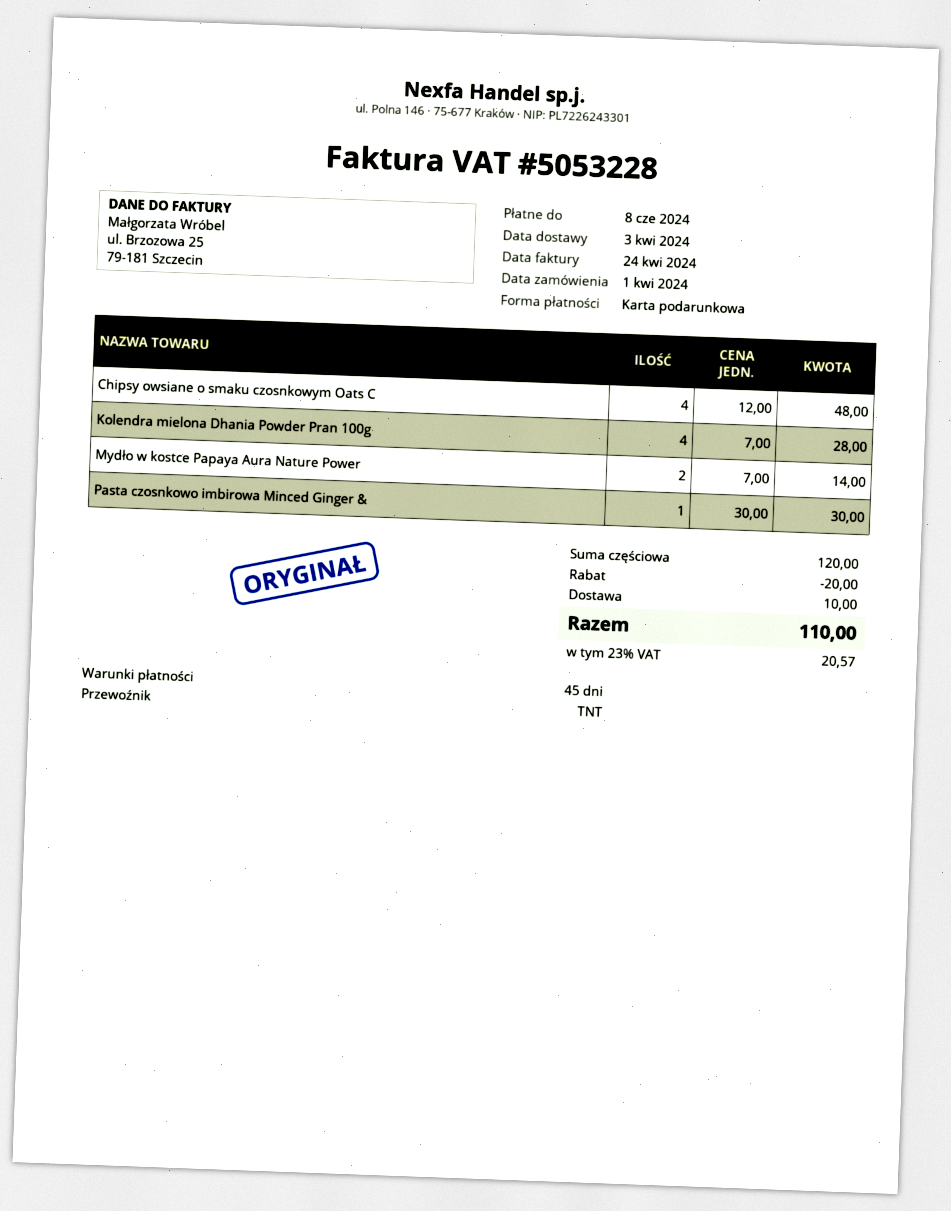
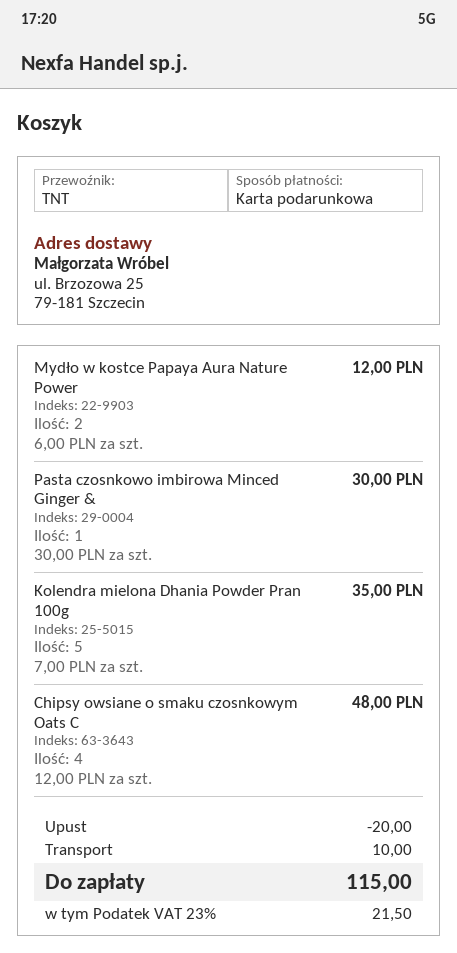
Kolendra mielona Dhania Powder Pran 100g: 4 x 7.00 = 28.00 -> 5 x 7.00 = 35.00
Mydło w kostce Papaya Aura Nature Power: 2 x 7.00 = 14.00 -> 2 x 6.00 = 12.00
tax: 23% = 20.57 -> 23% = 21.50
total: 110.00 -> 115.00

